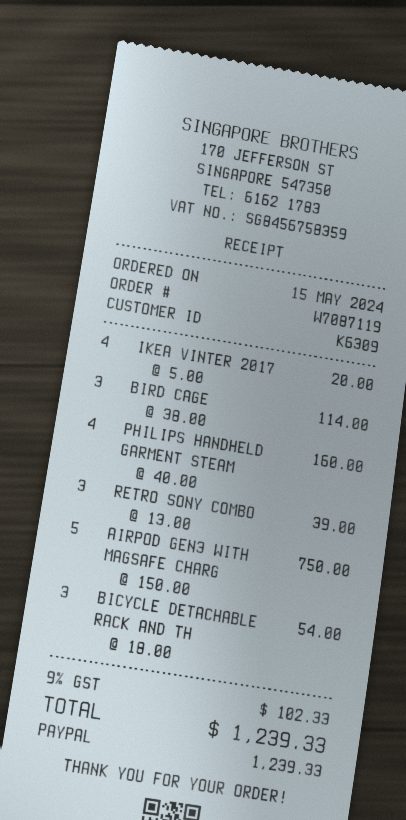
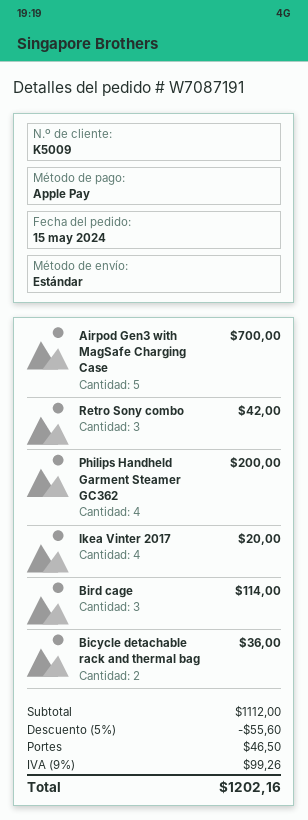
order number: W7087119 -> W7087191
customer number: K6309 -> K5009
payment method: PayPal -> Apple Pay
PHILIPS HANDHELD GARMENT STEAM: 4 for 160.00 -> 4 for 200.00
RETRO SONY COMBO: 3 for 39.00 -> 3 for 42.00
AIRPOD GEN3 WITH MAGSAFE CHARG: 5 for 750.00 -> 5 for 700.00
BICYCLE DETACHABLE RACK AND TH: 3 for 54.00 -> 2 for 36.00
discount: none -> 5% = 55.60
shipping: none -> 46.50
tax: 9% = 102.33 -> 9% = 99.26
total: 1239.33 -> 1202.16

